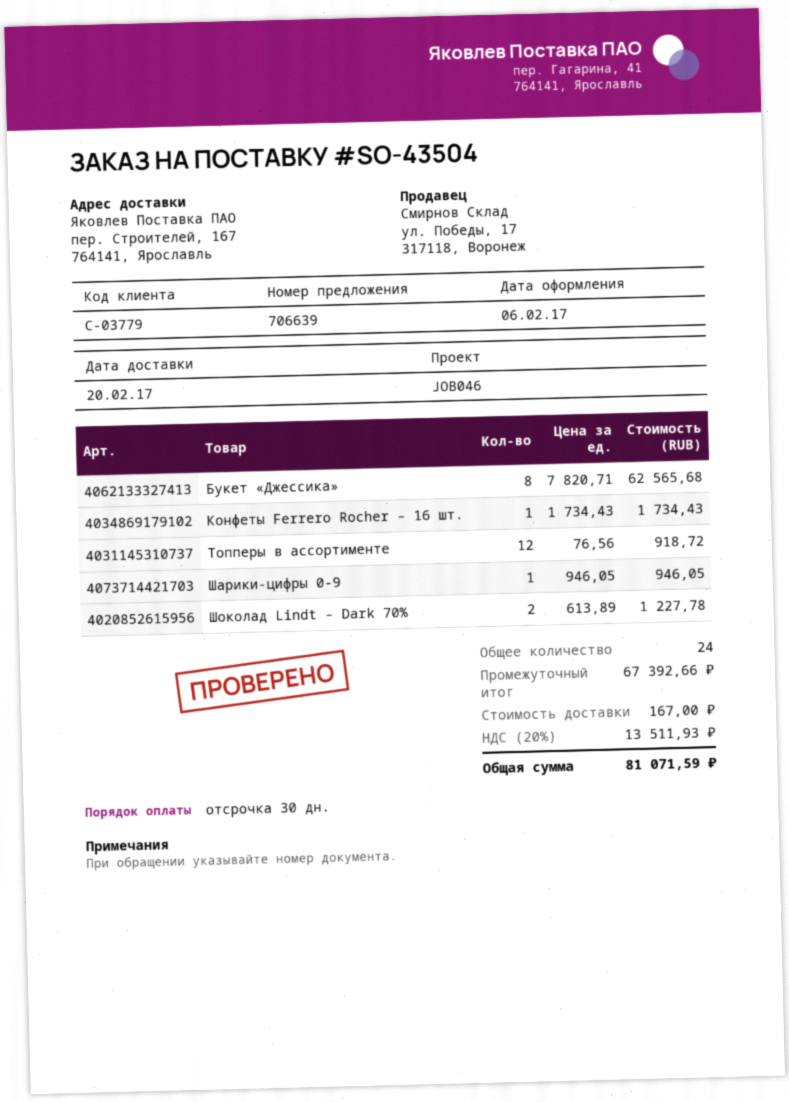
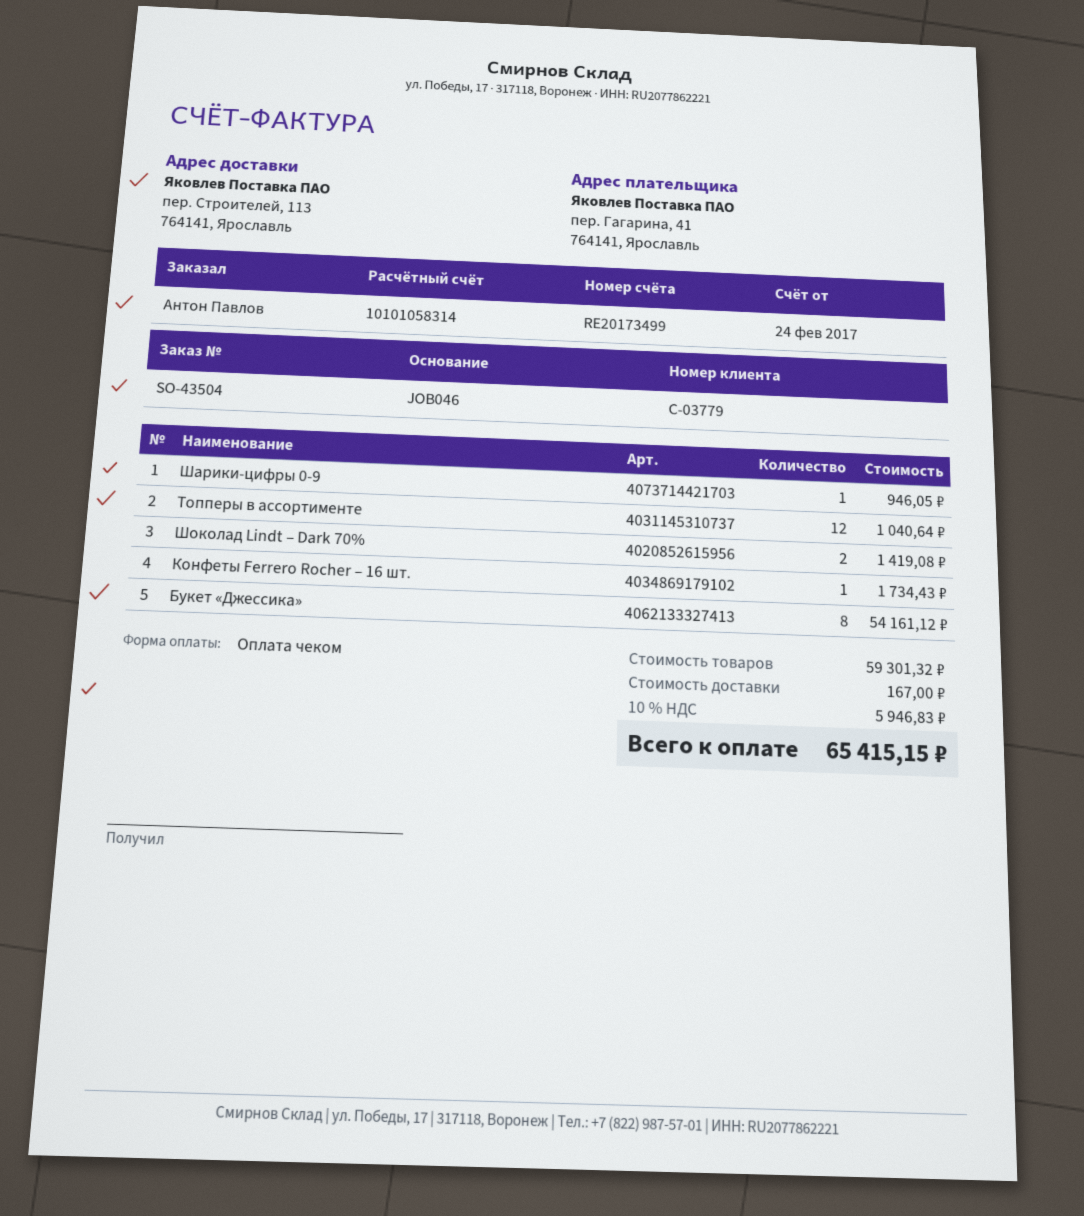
ship to: пер. Строителей, 167, 764141, Ярославль -> пер. Строителей, 113, 764141, Ярославль
Букет «Джессика»: 8 for 62565.68 -> 8 for 54161.12
Топперы в ассортименте: 12 for 918.72 -> 12 for 1040.64
Шоколад Lindt – Dark 70%: 2 for 1227.78 -> 2 for 1419.08
subtotal: 67392.66 -> 59301.32
tax: 20% = 13511.93 -> 10% = 5946.83
total: 81071.59 -> 65415.15

